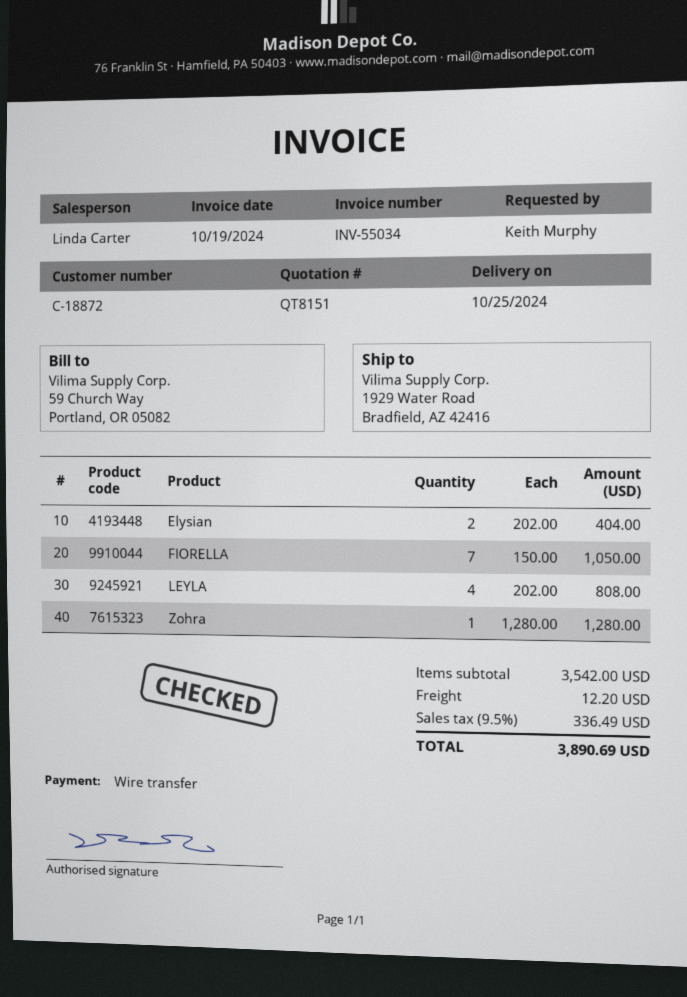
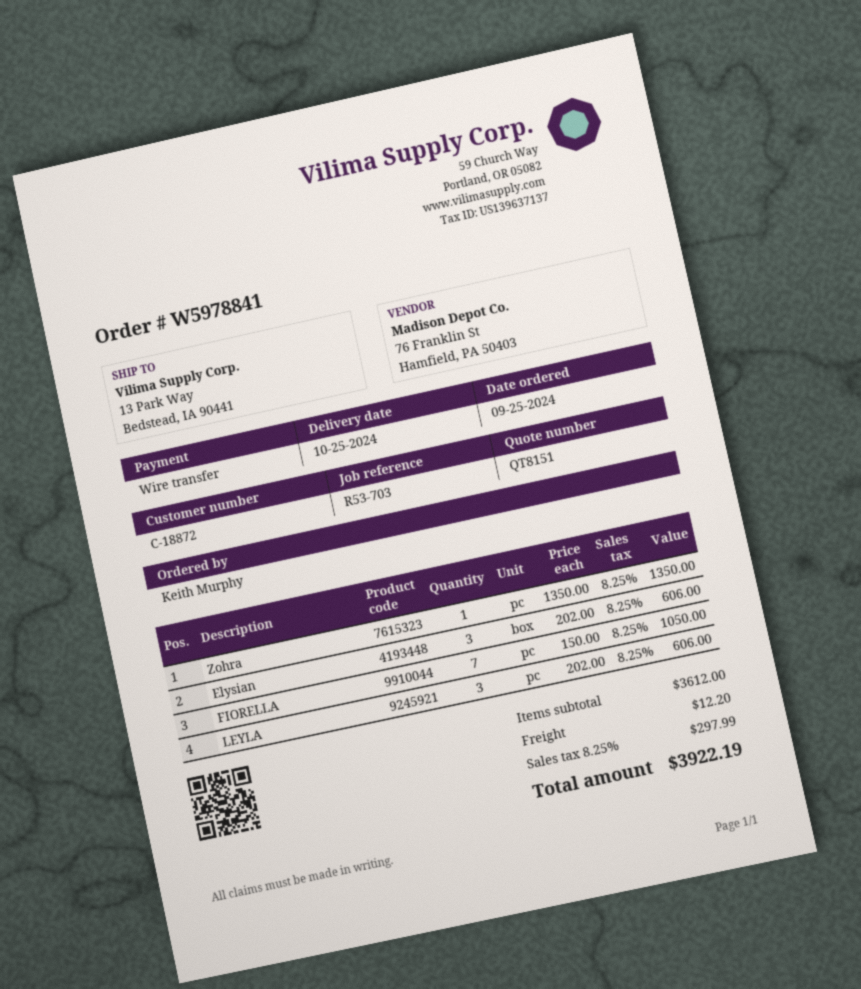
ship to: 1929 Water Road, Bradfield, AZ 42416 -> 13 Park Way, Bedstead, IA 90441
Elysian: 2 x 202.00 = 404.00 -> 3 x 202.00 = 606.00
LEYLA: 4 x 202.00 = 808.00 -> 3 x 202.00 = 606.00
Zohra: 1 x 1280.00 = 1280.00 -> 1 x 1350.00 = 1350.00
subtotal: 3542.00 -> 3612.00
tax: 9.5% = 336.49 -> 8.25% = 297.99
total: 3890.69 -> 3922.19

